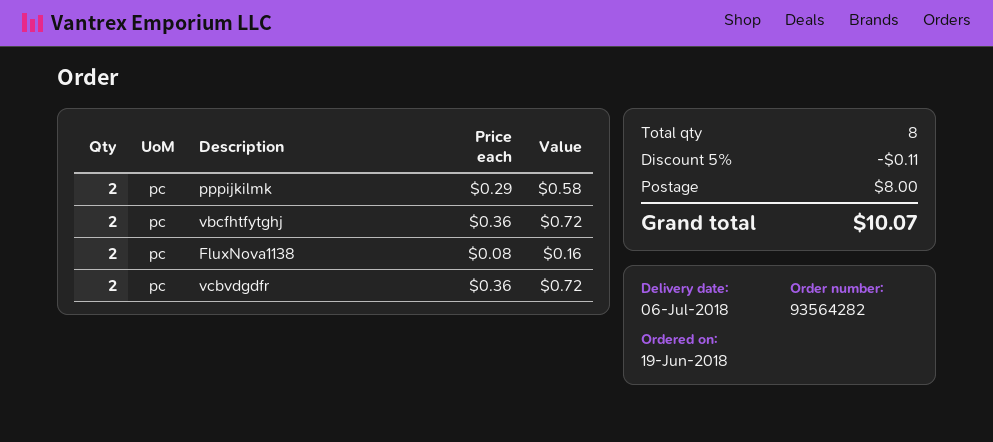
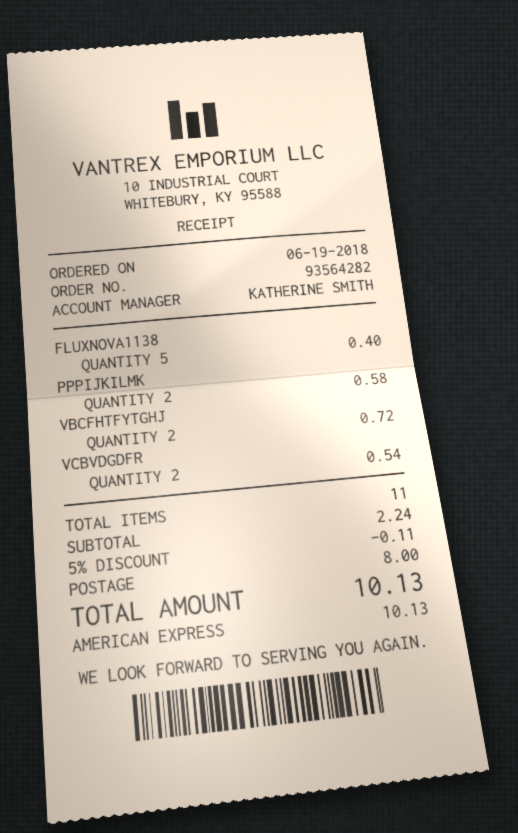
FluxNova1138: 2 for 0.16 -> 5 for 0.40
vcbvdgdfr: 2 for 0.72 -> 2 for 0.54
total quantity: 8 -> 11
total: 10.07 -> 10.13

